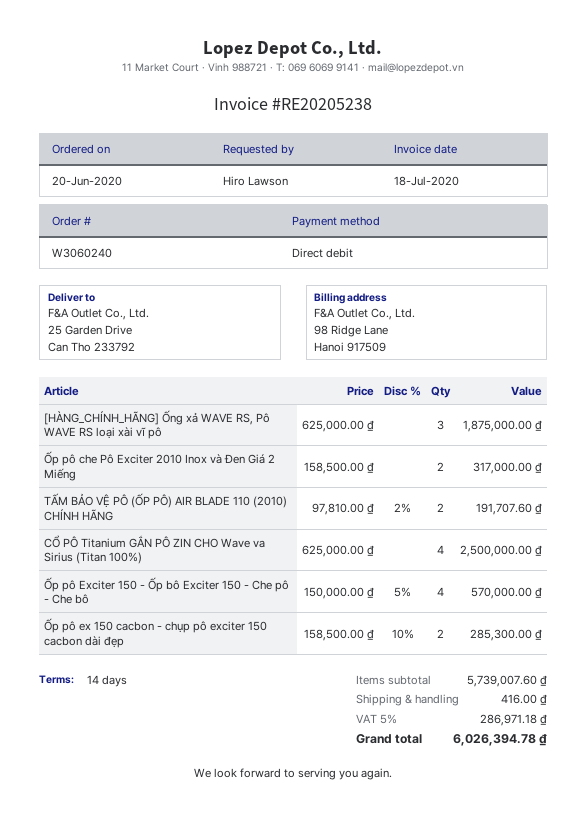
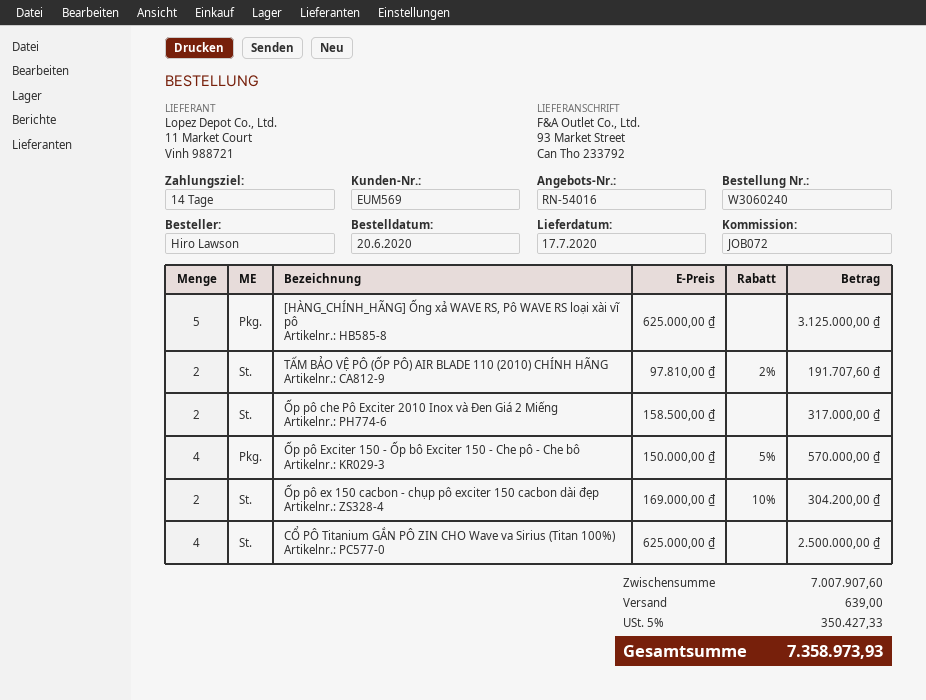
ship to: 25 Garden Drive, Can Tho 233792 -> 93 Market Street, Can Tho 233792
[HÀNG_CHÍNH_HÃNG] Ống xả WAVE RS, Pô WAVE RS loại xài vĩ pô: 3 x 625000.00 = 1875000.00 -> 5 x 625000.00 = 3125000.00
Ốp pô ex 150 cacbon - chụp pô exciter 150 cacbon dài đẹp: 2 x 158500.00 - 10% = 285300.00 -> 2 x 169000.00 - 10% = 304200.00
subtotal: 5739007.60 -> 7007907.60
shipping: 416.00 -> 639.00
tax: 5% = 286971.18 -> 5% = 350427.33
total: 6026394.78 -> 7358973.93

